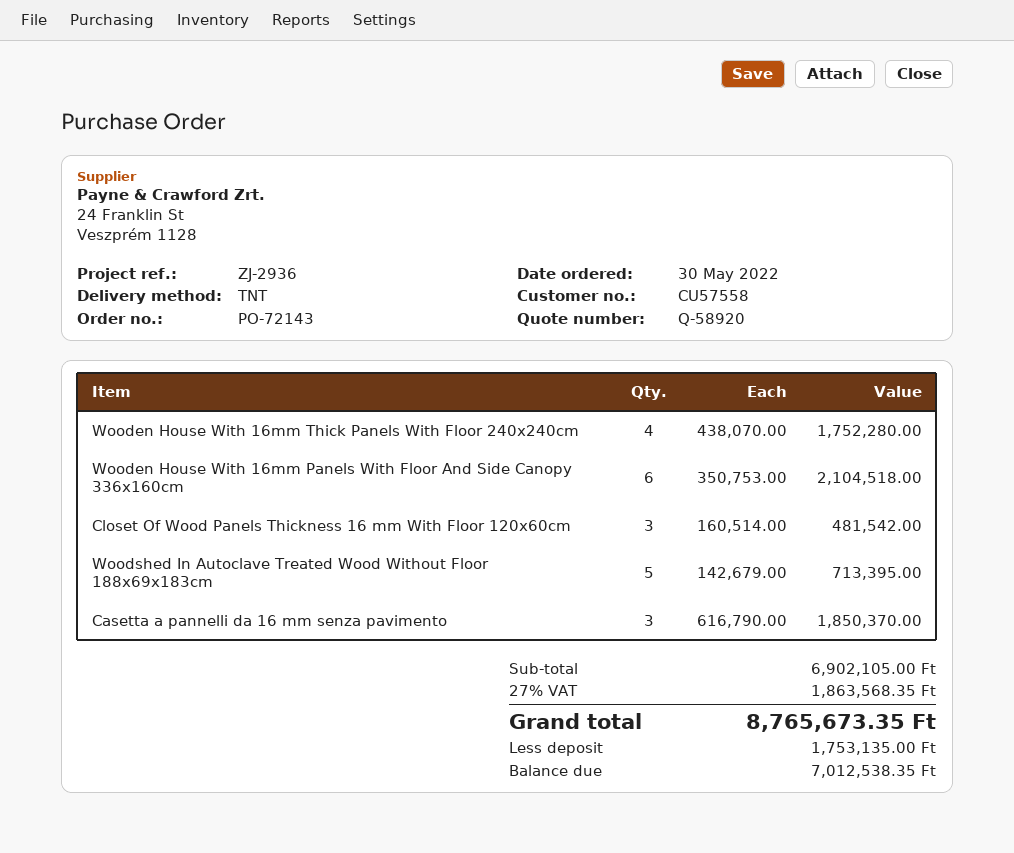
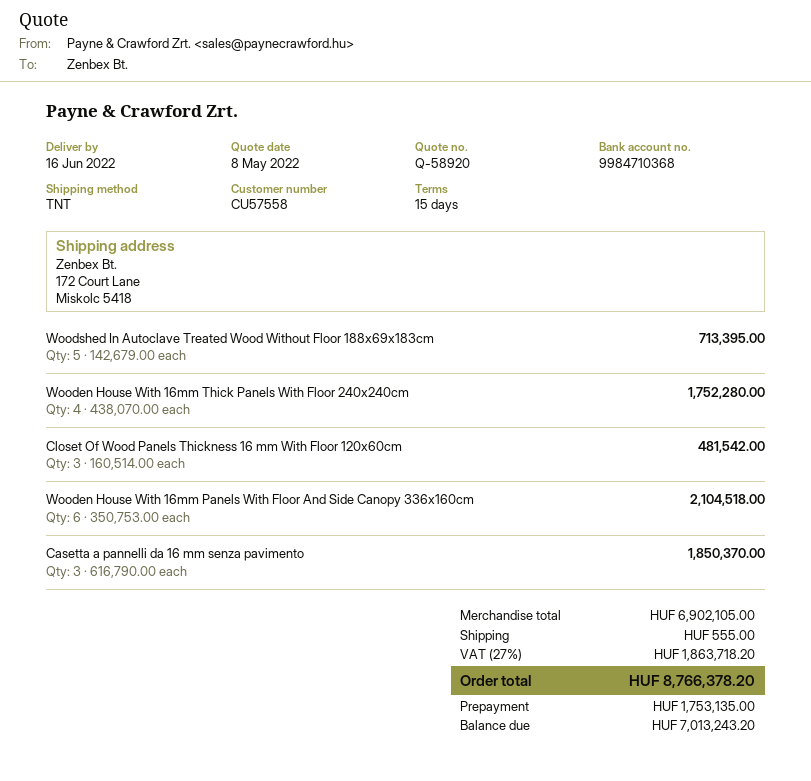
shipping: none -> 555.00
tax: 27% = 1863568.35 -> 27% = 1863718.20
total: 8765673.35 -> 8766378.20
balance: 7012538.35 -> 7013243.20

